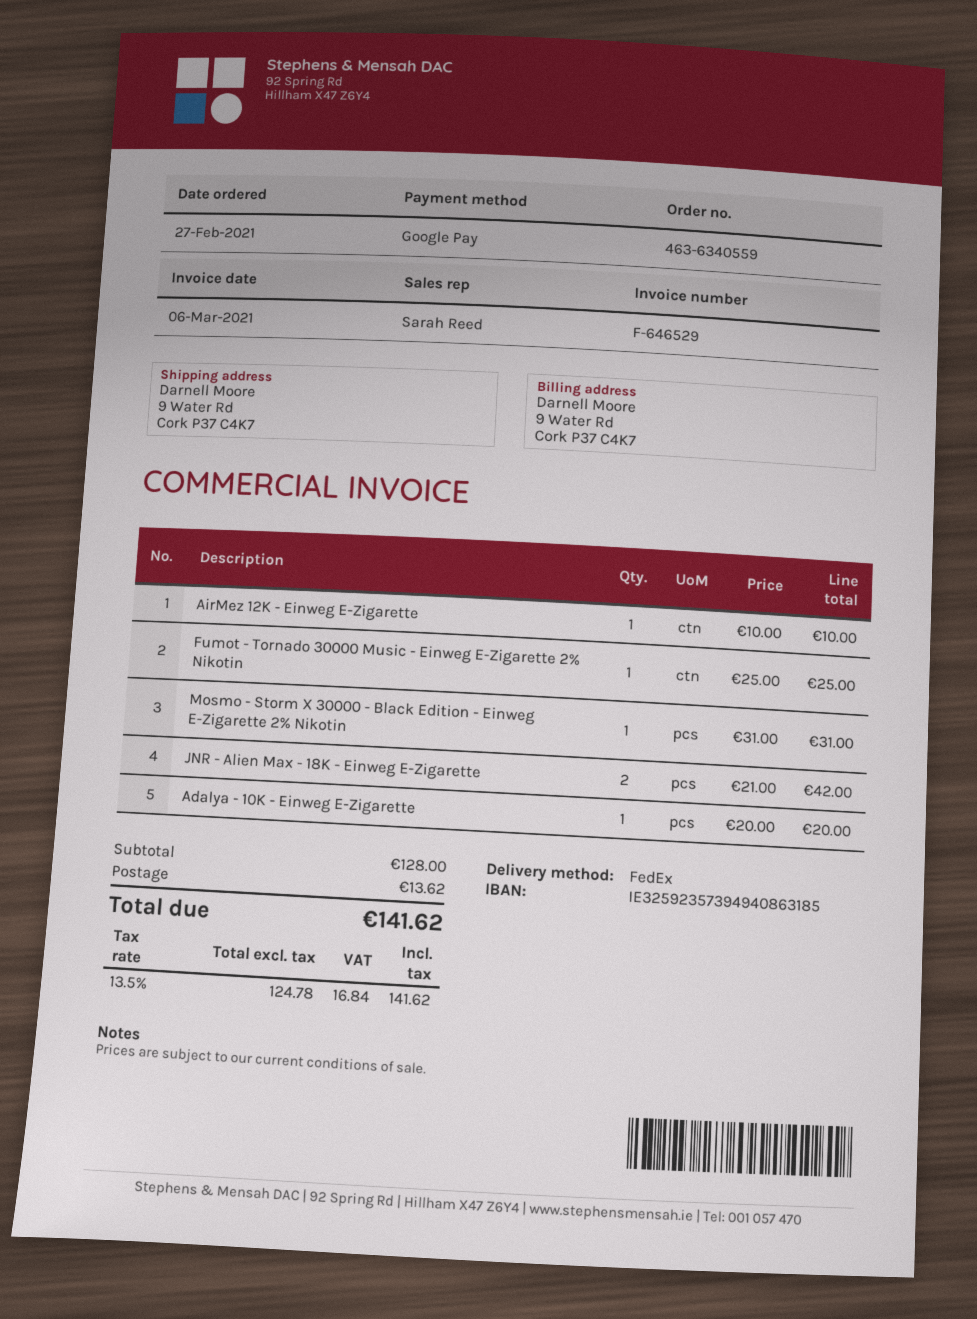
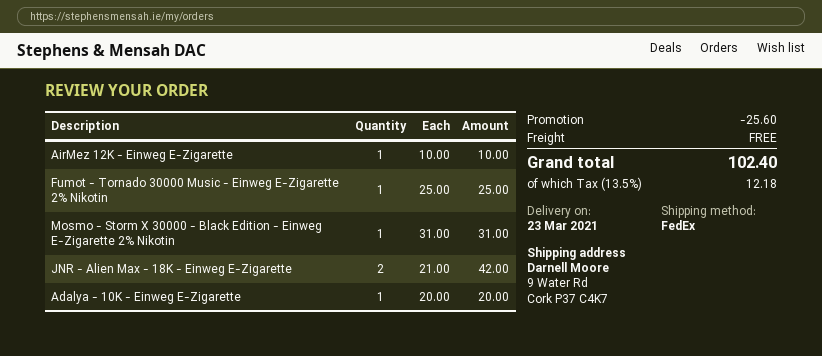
discount: none -> 25.60
shipping: 13.62 -> 0.00
tax: 13.5% = 16.84 -> 13.5% = 12.18
total: 141.62 -> 102.40

